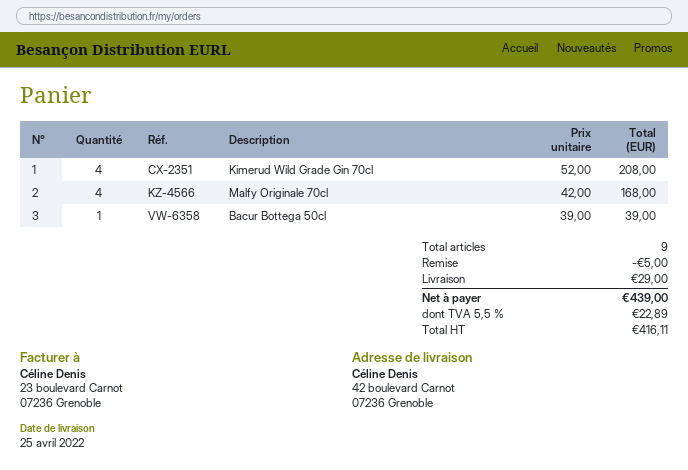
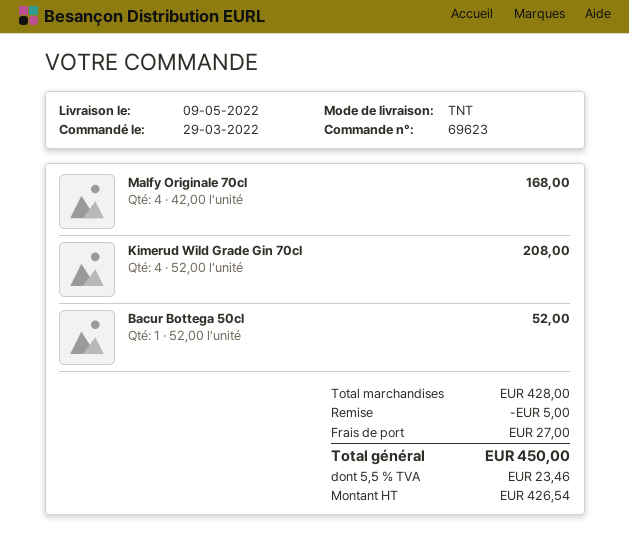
delivery date: 2022-04-25 -> 2022-05-09
Bacur Bottega 50cl: 1 x 39.00 = 39.00 -> 1 x 52.00 = 52.00
shipping: 29.00 -> 27.00
net: 416.11 -> 426.54
tax: 5.5% = 22.89 -> 5.5% = 23.46
total: 439.00 -> 450.00

